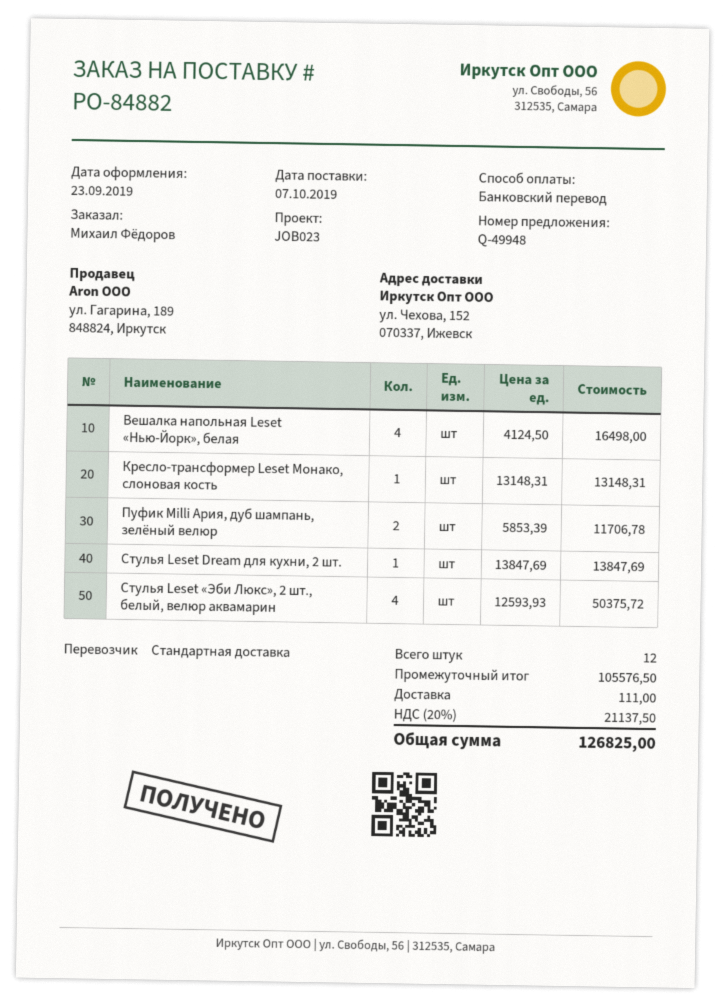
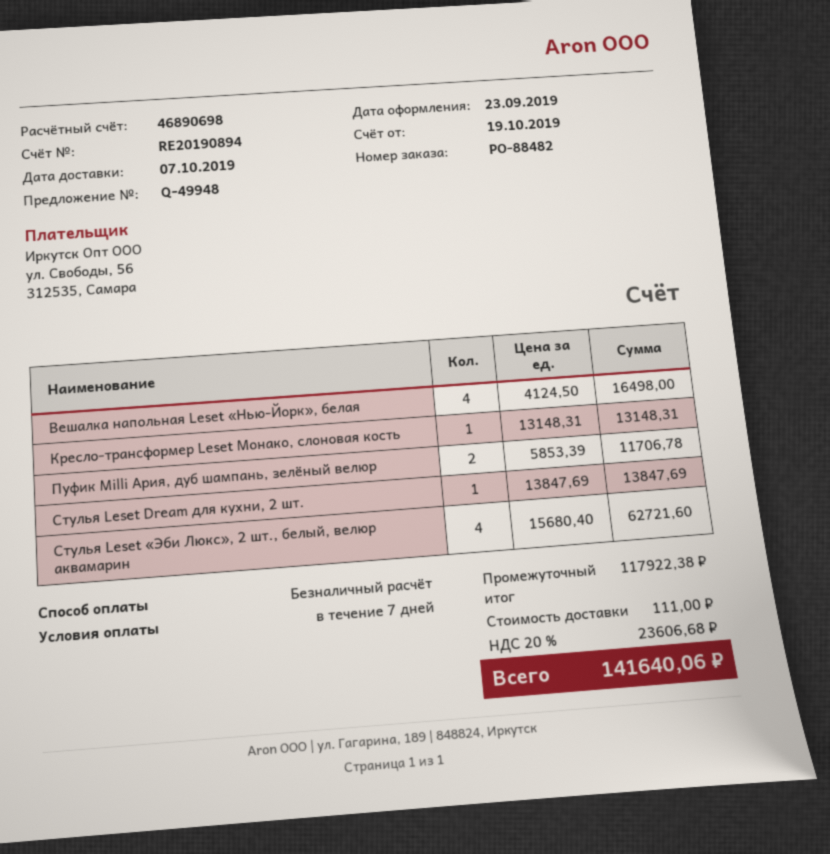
order number: PO-84882 -> PO-88482
Стулья Leset «Эби Люкс», 2 шт., белый, велюр аквамарин: 4 x 12593.93 = 50375.72 -> 4 x 15680.40 = 62721.60
subtotal: 105576.50 -> 117922.38
tax: 20% = 21137.50 -> 20% = 23606.68
total: 126825.00 -> 141640.06

